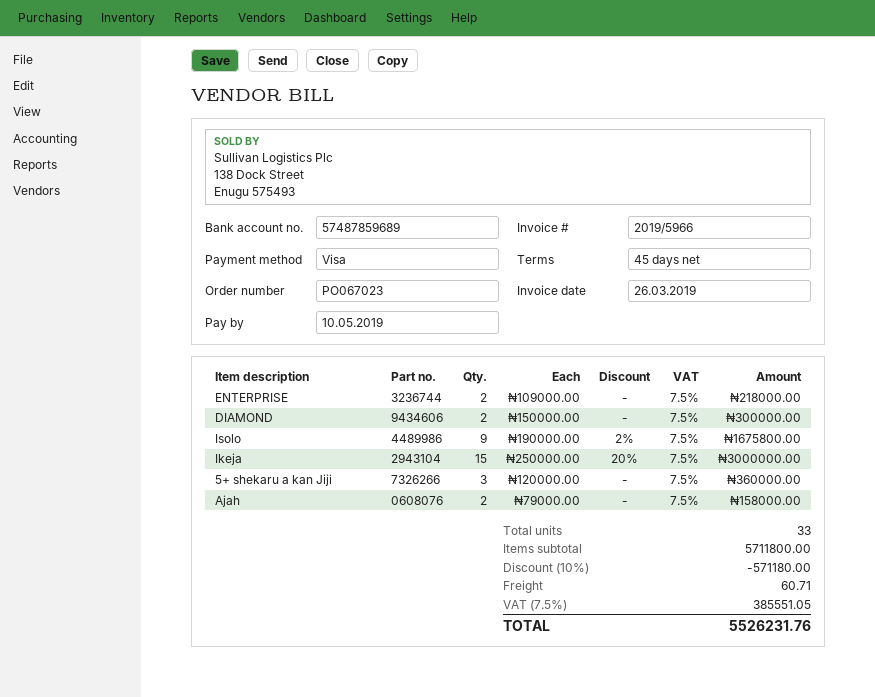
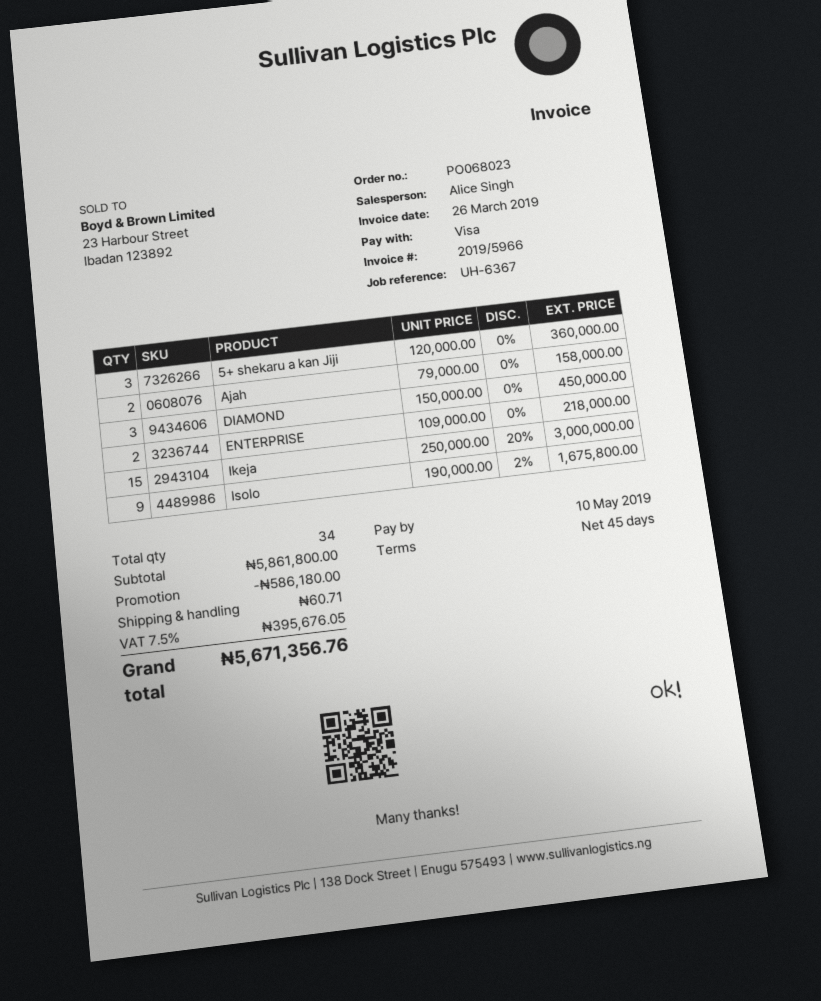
order number: PO067023 -> PO068023
DIAMOND: 2 x 150000.00 = 300000.00 -> 3 x 150000.00 = 450000.00
total quantity: 33 -> 34
subtotal: 5711800.00 -> 5861800.00
discount: 571180.00 -> 586180.00
tax: 7.5% = 385551.05 -> 7.5% = 395676.05
total: 5526231.76 -> 5671356.76

